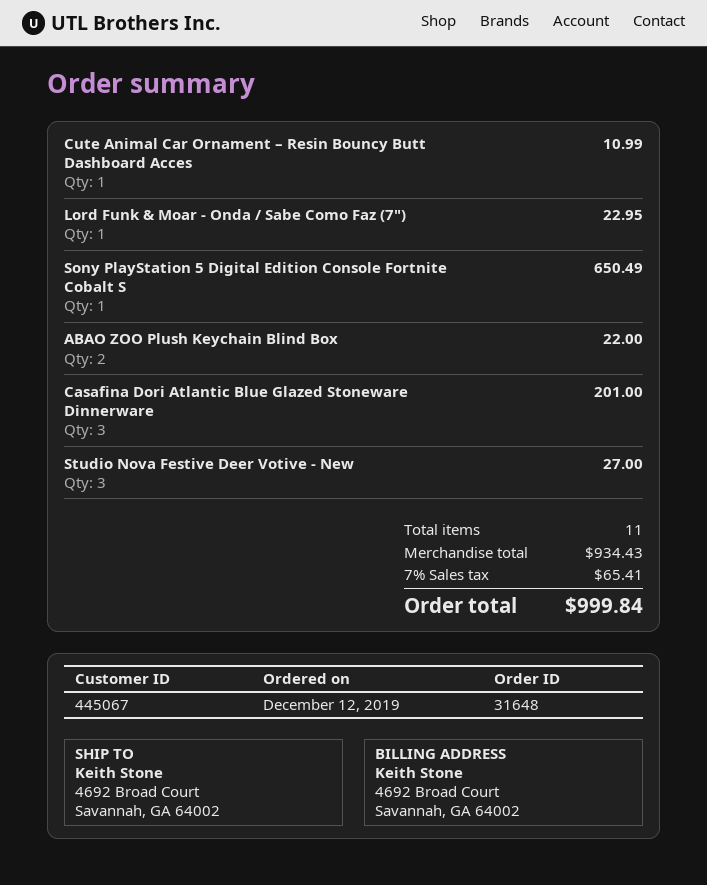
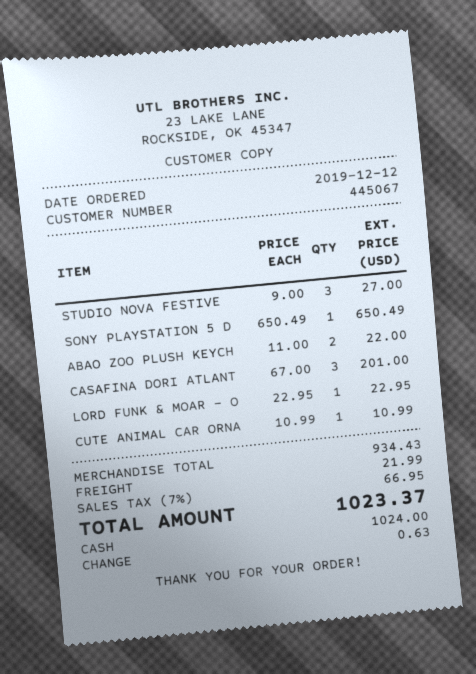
shipping: none -> 21.99
tax: 7% = 65.41 -> 7% = 66.95
total: 999.84 -> 1023.37

